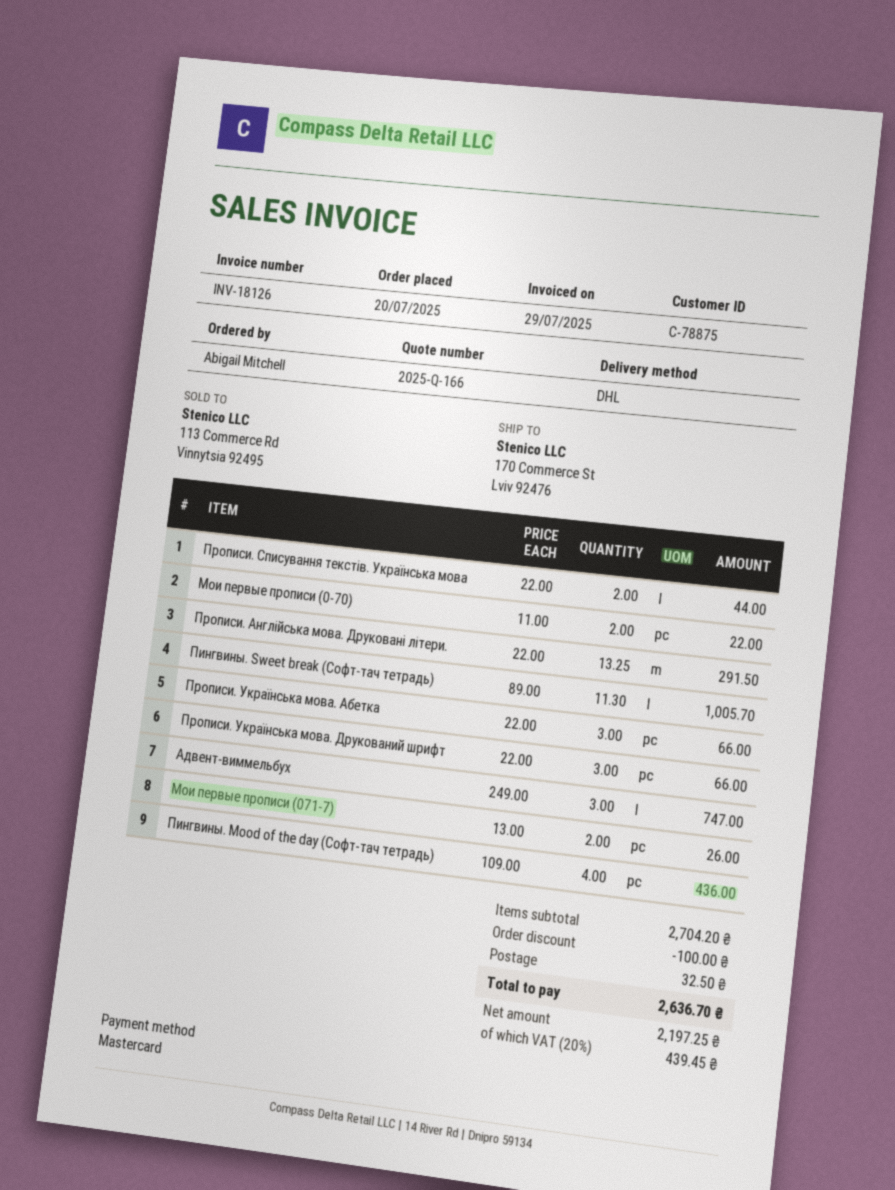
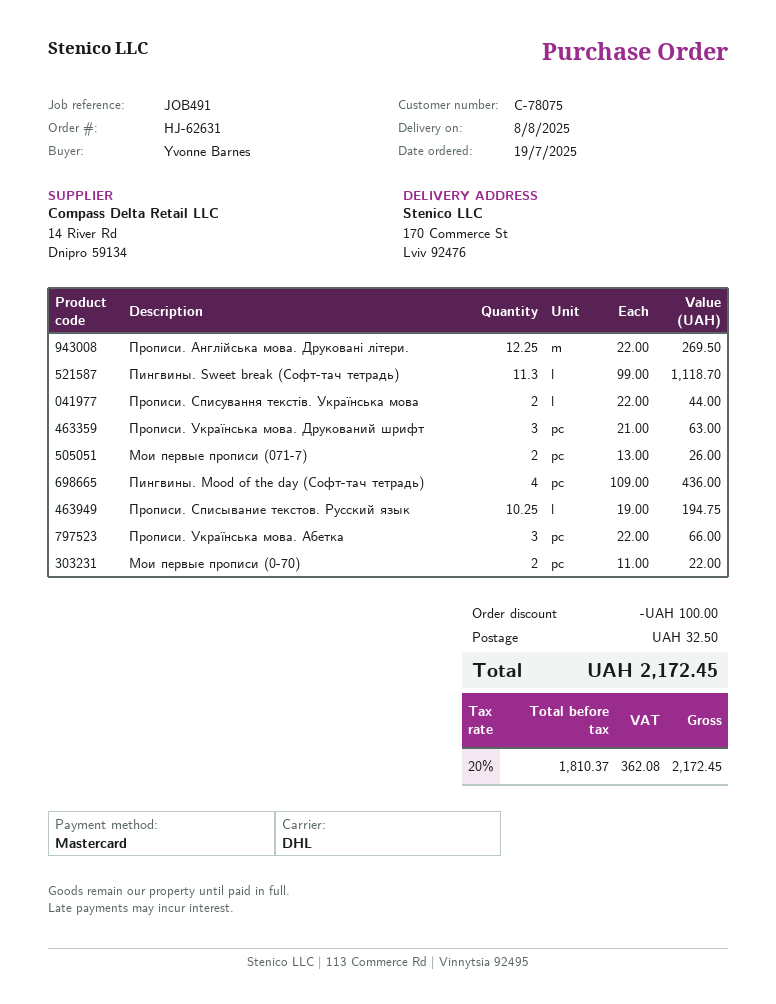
order date: 2025-07-20 -> 2025-07-19
customer number: C-78875 -> C-78075
ordered by: Abigail Mitchell -> Yvonne Barnes
Прописи. Англійська мова. Друковані літери.: 13.25 x 22.00 = 291.50 -> 12.25 x 22.00 = 269.50
Пингвины. Sweet break (Софт-тач тетрадь): 11.3 x 89.00 = 1005.70 -> 11.3 x 99.00 = 1118.70
Прописи. Українська мова. Друкований шрифт: 3 x 22.00 = 66.00 -> 3 x 21.00 = 63.00
Адвент-виммельбух: 3 x 249.00 = 747.00 -> none
Прописи. Списывание текстов. Русский язык: none -> 10.25 x 19.00 = 194.75
net: 2197.25 -> 1810.37
tax: 20% = 439.45 -> 20% = 362.08
total: 2636.70 -> 2172.45

